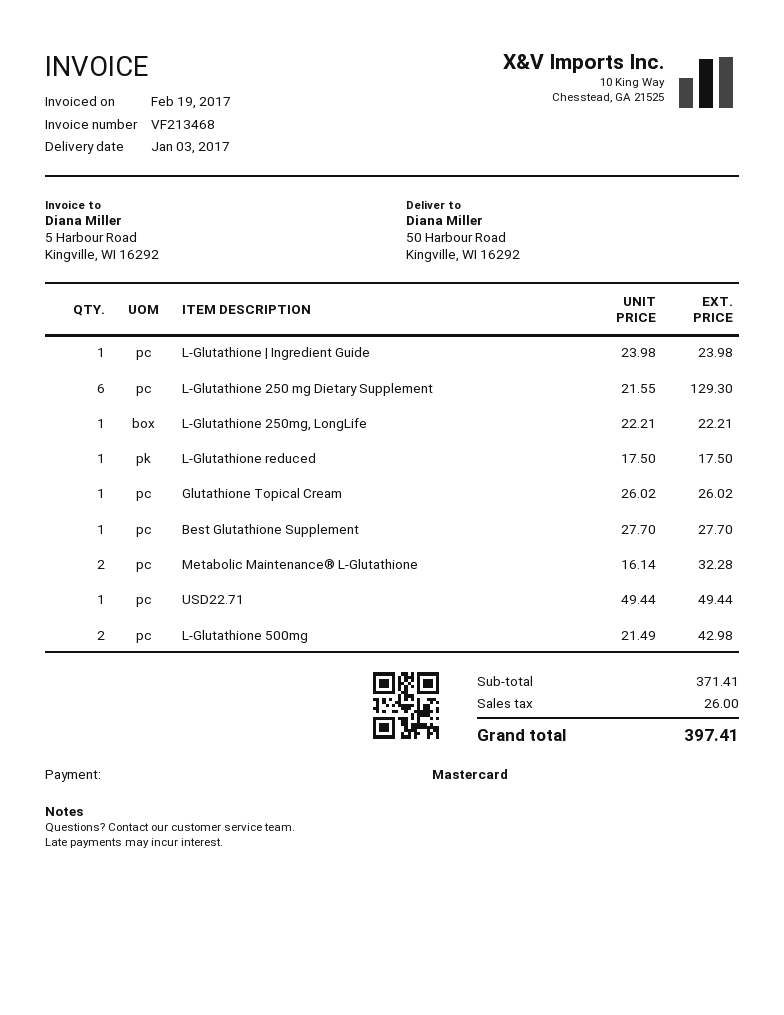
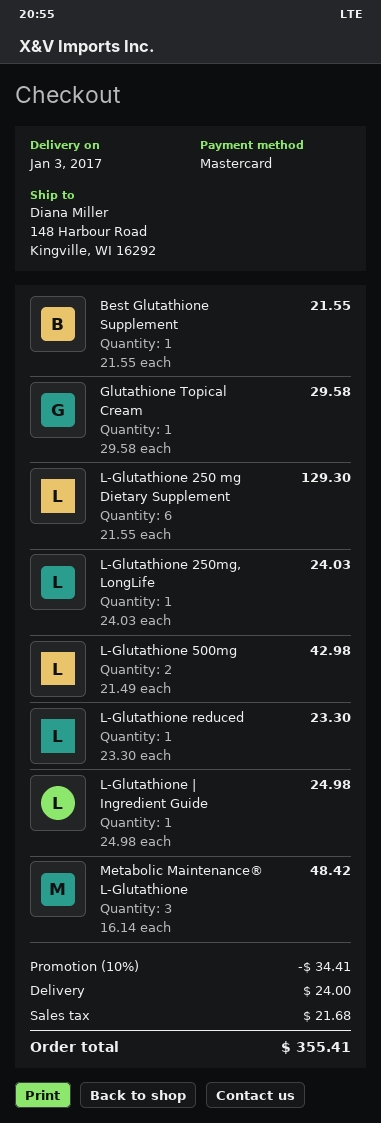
ship to: 50 Harbour Road, Kingville, WI 16292 -> 148 Harbour Road, Kingville, WI 16292
L-Glutathione | Ingredient Guide: 1 x 23.98 = 23.98 -> 1 x 24.98 = 24.98
L-Glutathione 250mg, LongLife: 1 x 22.21 = 22.21 -> 1 x 24.03 = 24.03
L-Glutathione reduced: 1 x 17.50 = 17.50 -> 1 x 23.30 = 23.30
Glutathione Topical Cream: 1 x 26.02 = 26.02 -> 1 x 29.58 = 29.58
Best Glutathione Supplement: 1 x 27.70 = 27.70 -> 1 x 21.55 = 21.55
Metabolic Maintenance® L-Glutathione: 2 x 16.14 = 32.28 -> 3 x 16.14 = 48.42
USD22.71: 1 x 49.44 = 49.44 -> none
discount: none -> 10% = 34.41
shipping: none -> 24.00
tax: 26.00 -> 21.68
total: 397.41 -> 355.41

